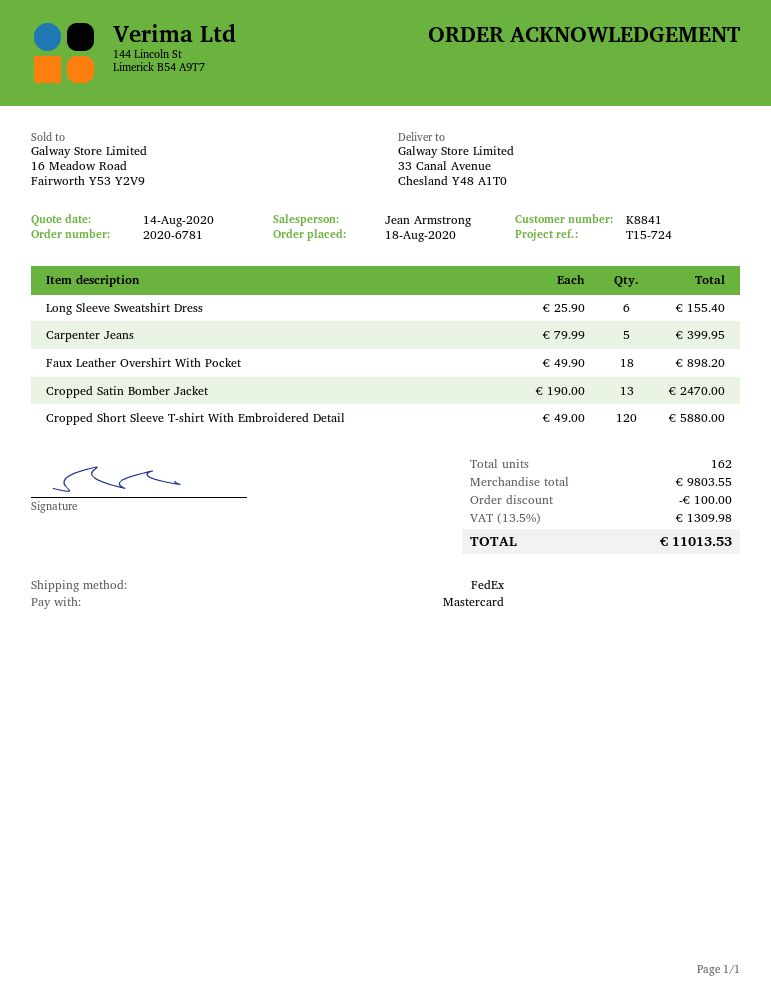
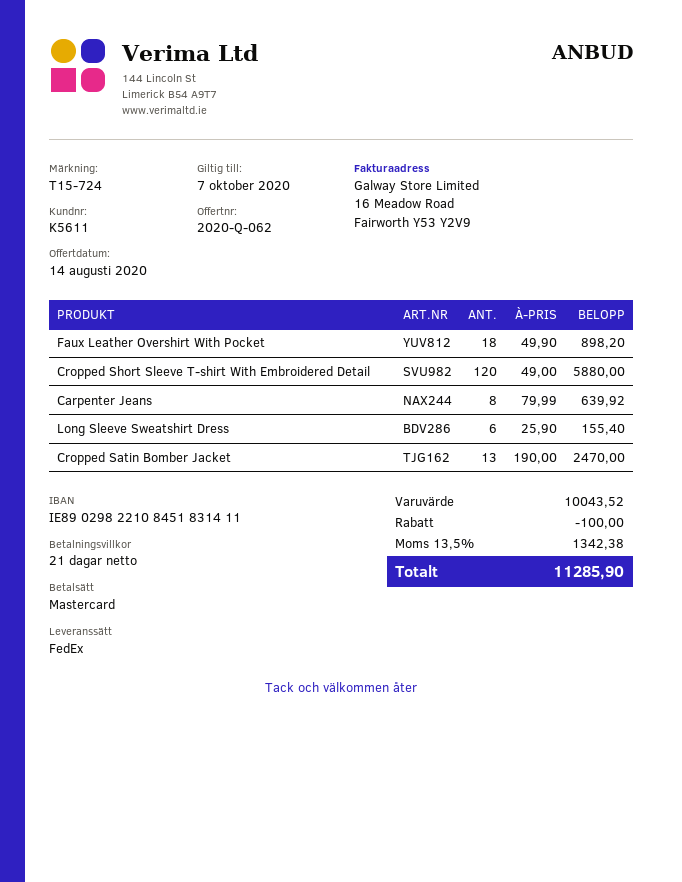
customer number: K8841 -> K5611
Carpenter Jeans: 5 x 79.99 = 399.95 -> 8 x 79.99 = 639.92
subtotal: 9803.55 -> 10043.52
tax: 13.5% = 1309.98 -> 13.5% = 1342.38
total: 11013.53 -> 11285.90

